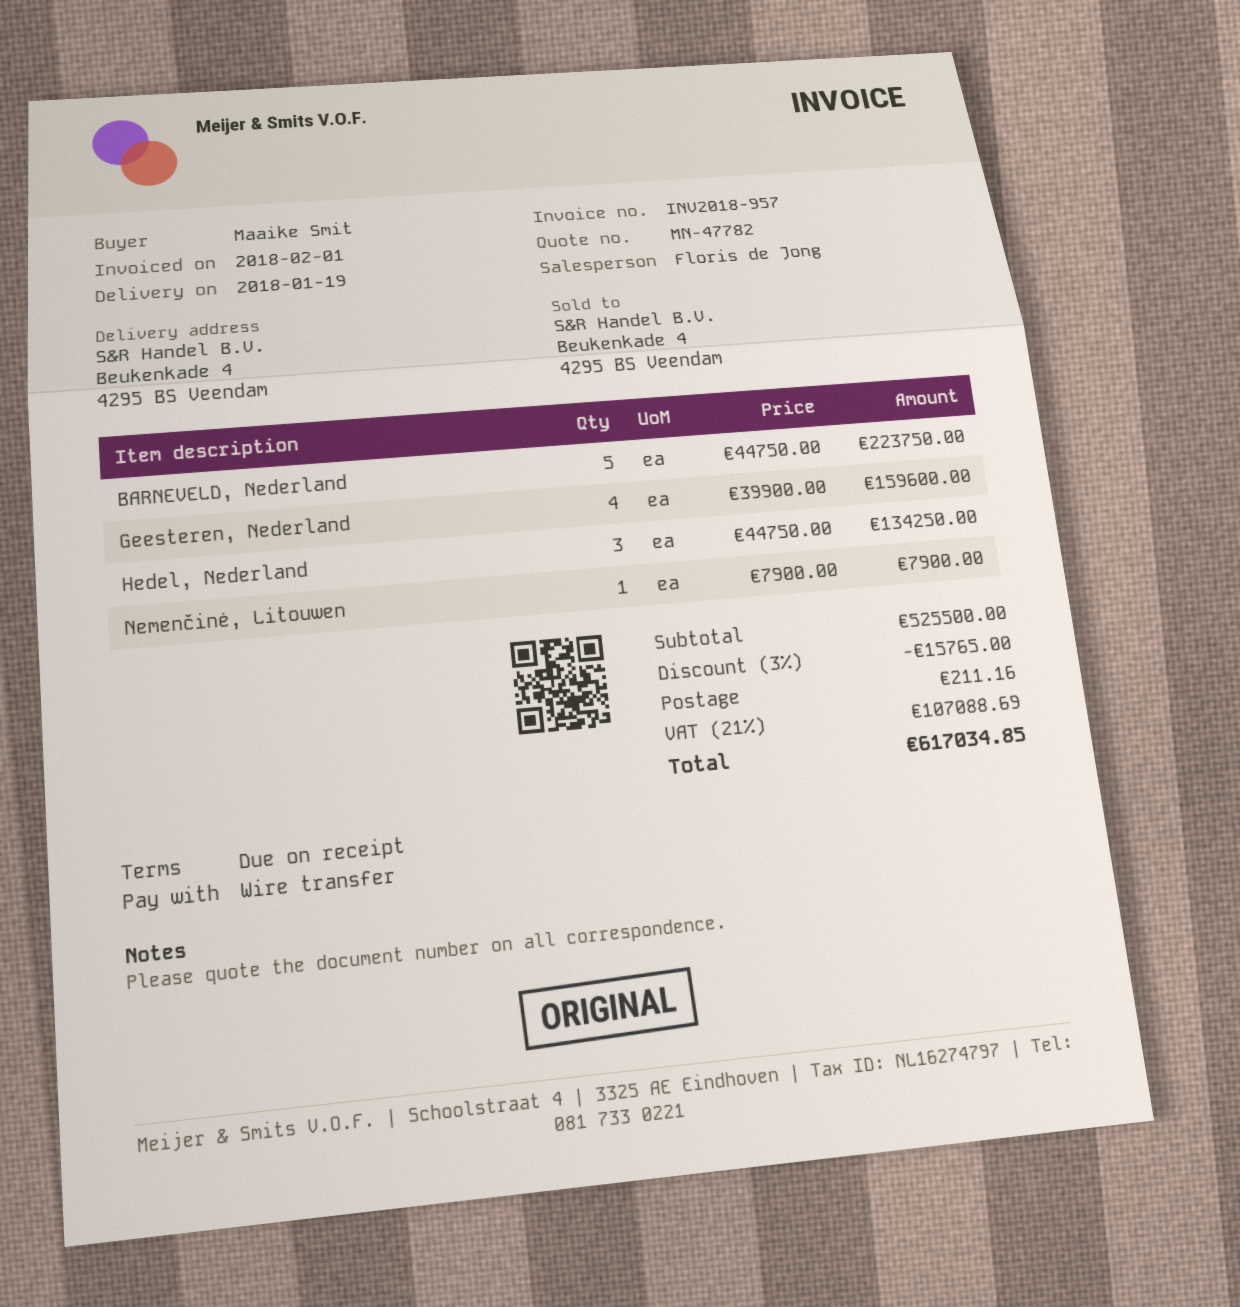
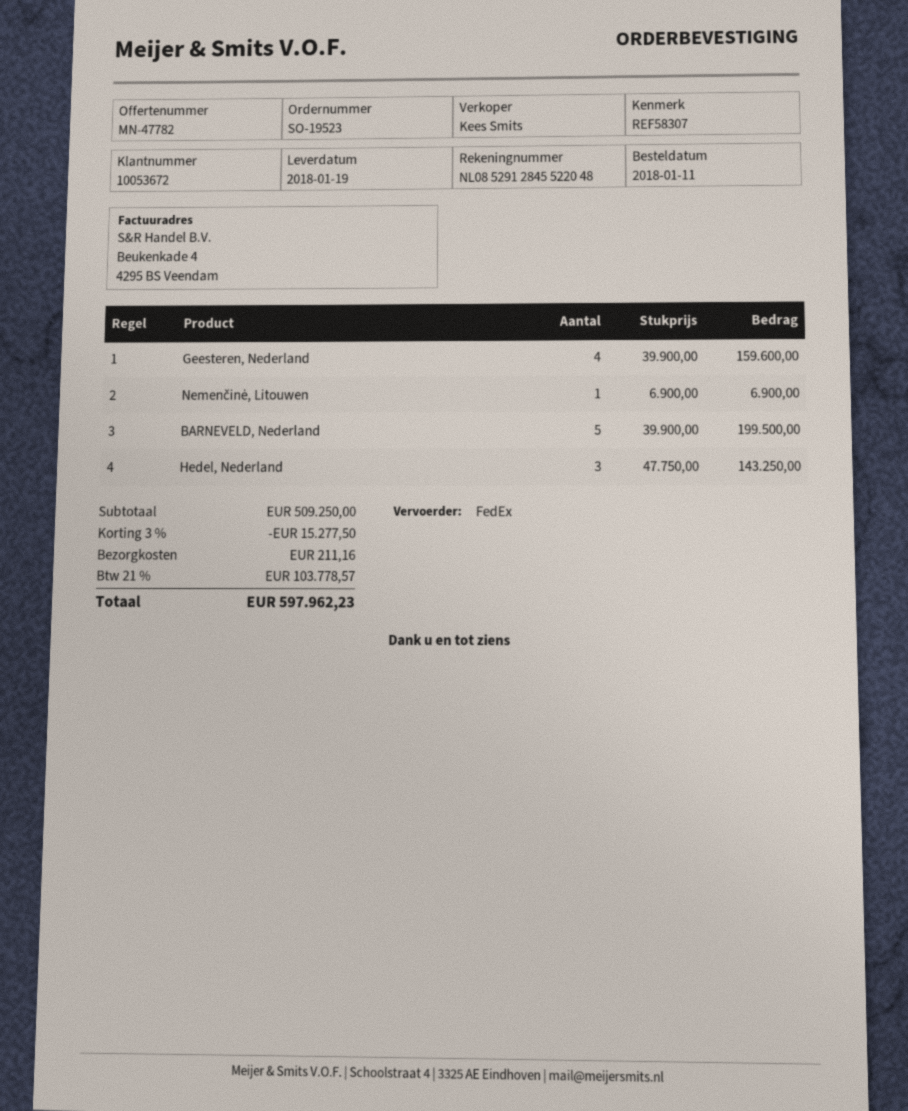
sales rep: Floris de Jong -> Kees Smits
BARNEVELD, Nederland: 5 x 44750.00 = 223750.00 -> 5 x 39900.00 = 199500.00
Hedel, Nederland: 3 x 44750.00 = 134250.00 -> 3 x 47750.00 = 143250.00
Nemenčinė, Litouwen: 1 x 7900.00 = 7900.00 -> 1 x 6900.00 = 6900.00
subtotal: 525500.00 -> 509250.00
discount: 3% = 15765.00 -> 3% = 15277.50
tax: 21% = 107088.69 -> 21% = 103778.57
total: 617034.85 -> 597962.23

